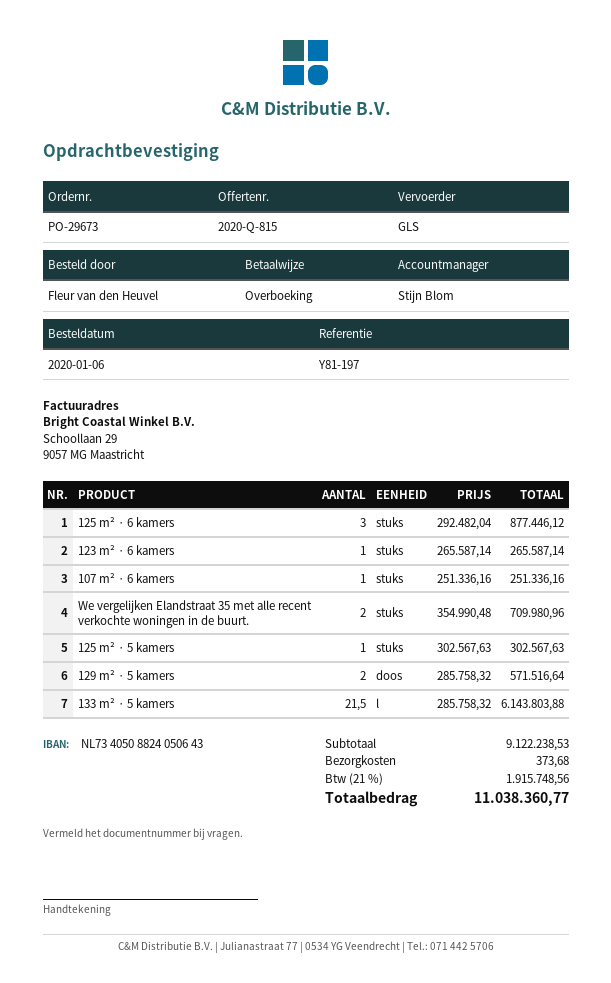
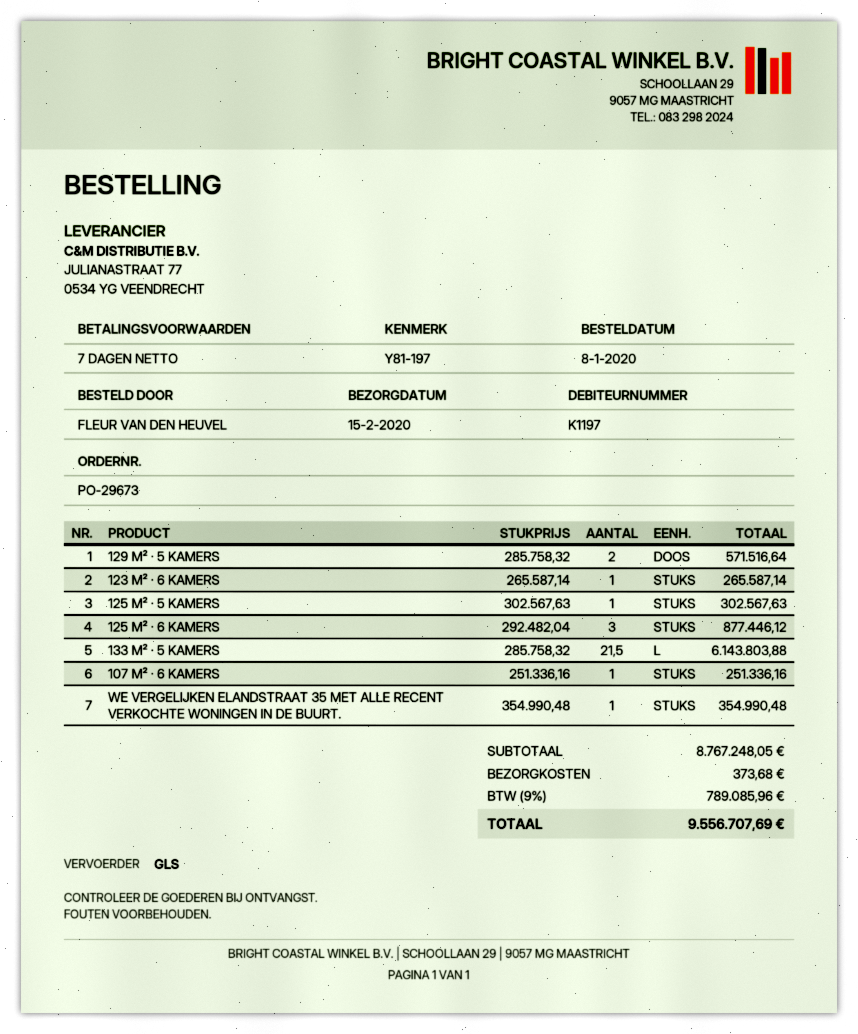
order date: 2020-01-06 -> 2020-01-08
We vergelijken Elandstraat 35 met alle recent verkochte woningen in de buurt.: 2 x 354990.48 = 709980.96 -> 1 x 354990.48 = 354990.48
subtotal: 9122238.53 -> 8767248.05
tax: 21% = 1915748.56 -> 9% = 789085.96
total: 11038360.77 -> 9556707.69

